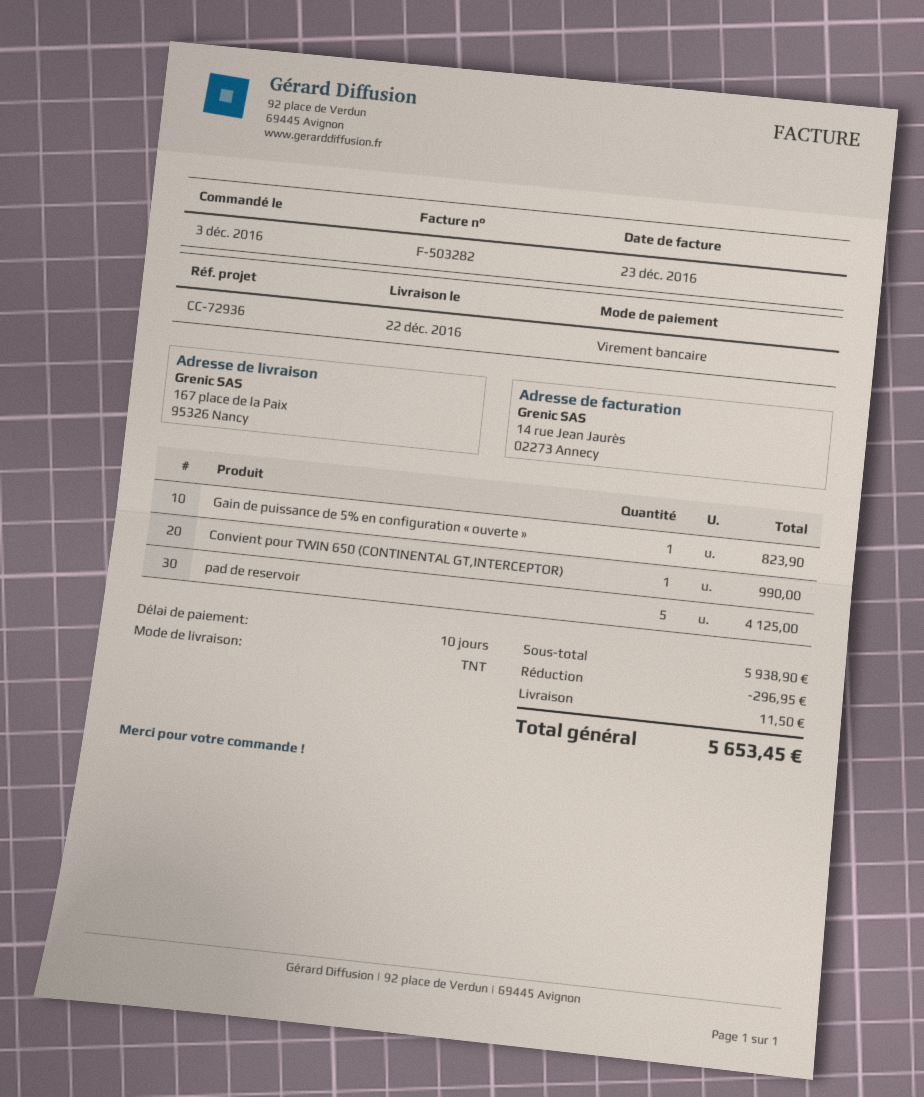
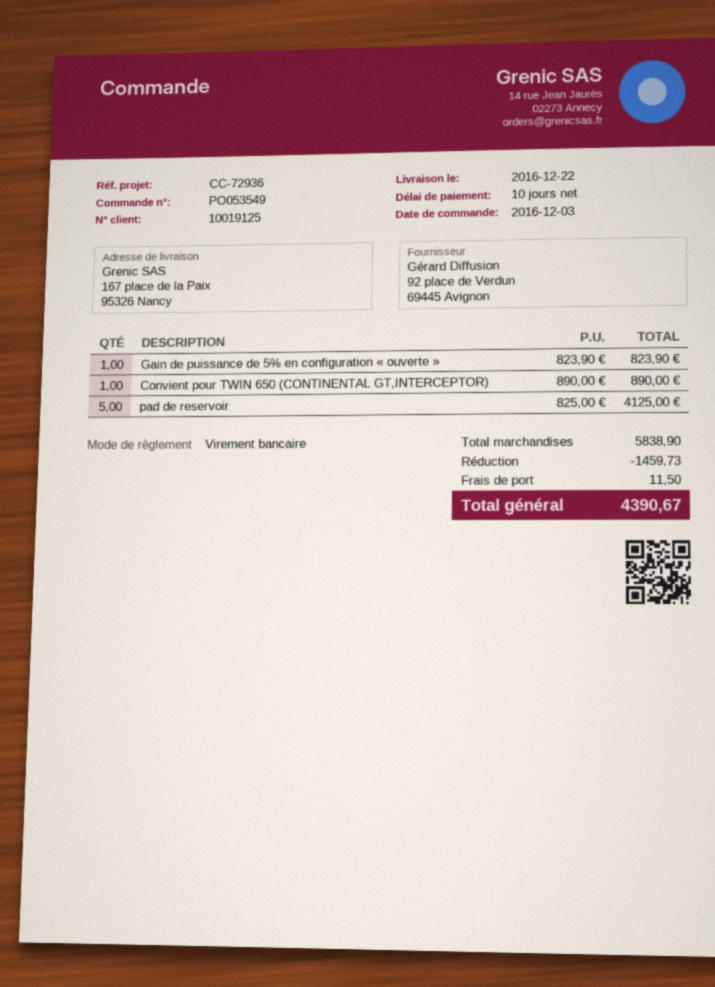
Convient pour TWIN 650 (CONTINENTAL GT,INTERCEPTOR): 1 for 990.00 -> 1 for 890.00
subtotal: 5938.90 -> 5838.90
discount: 296.95 -> 1459.73
total: 5653.45 -> 4390.67

